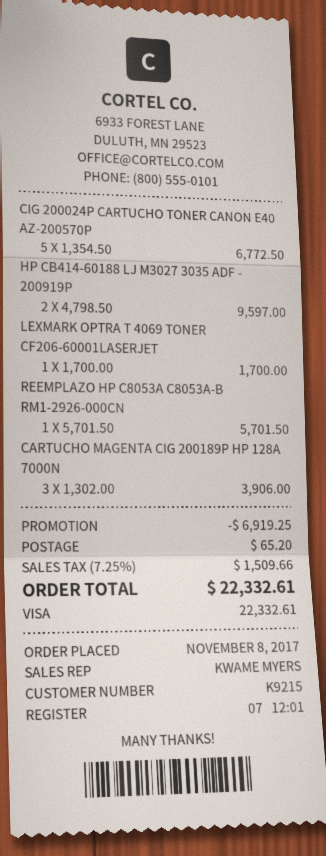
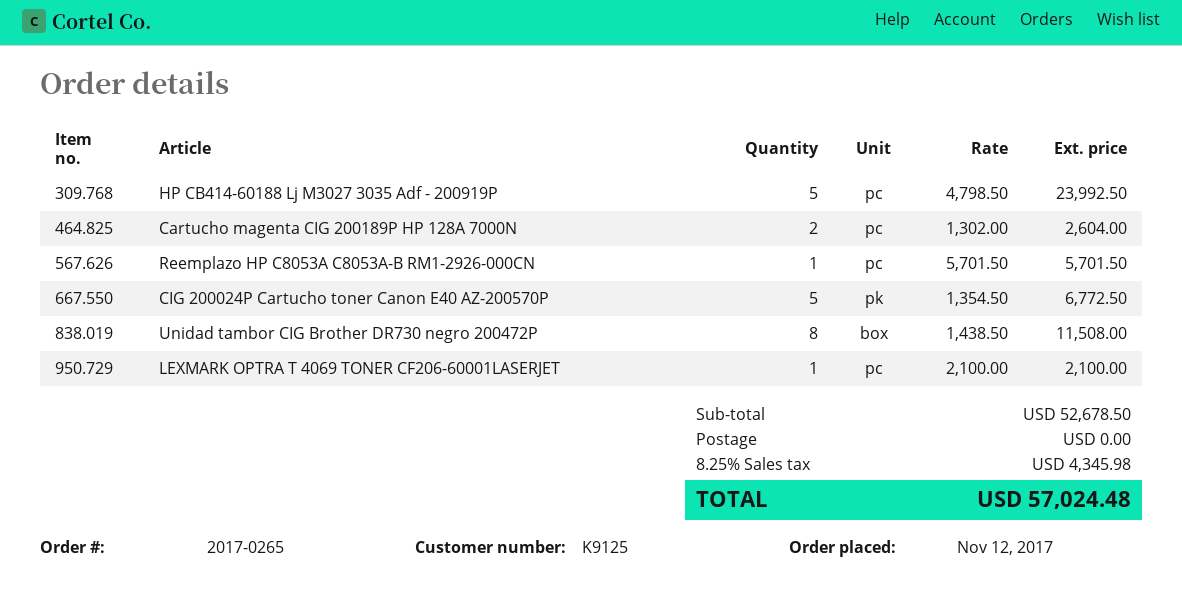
order date: 2017-11-08 -> 2017-11-12
customer number: K9215 -> K9125
HP CB414-60188 LJ M3027 3035 ADF - 200919P: 2 x 4798.50 = 9597.00 -> 5 x 4798.50 = 23992.50
LEXMARK OPTRA T 4069 TONER CF206-60001LASERJET: 1 x 1700.00 = 1700.00 -> 1 x 2100.00 = 2100.00
CARTUCHO MAGENTA CIG 200189P HP 128A 7000N: 3 x 1302.00 = 3906.00 -> 2 x 1302.00 = 2604.00
Unidad tambor CIG Brother DR730 negro 200472P: none -> 8 x 1438.50 = 11508.00
discount: 6919.25 -> none
shipping: 65.20 -> 0.00
tax: 7.25% = 1509.66 -> 8.25% = 4345.98
total: 22332.61 -> 57024.48

